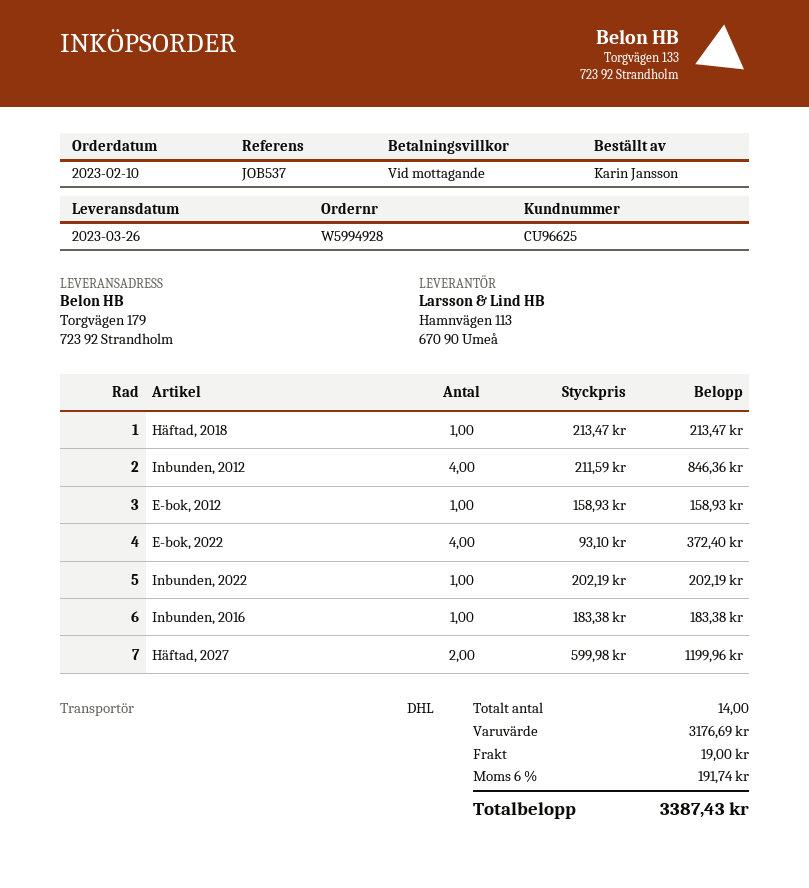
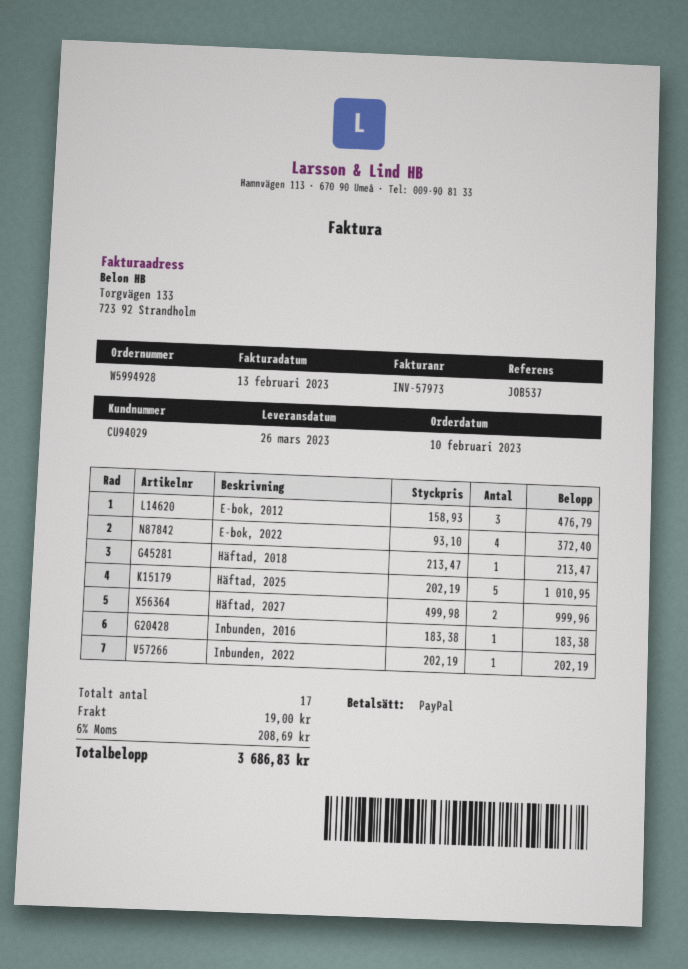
customer number: CU96625 -> CU94029
Inbunden, 2012: 4 x 211.59 = 846.36 -> none
E-bok, 2012: 1 x 158.93 = 158.93 -> 3 x 158.93 = 476.79
Häftad, 2027: 2 x 599.98 = 1199.96 -> 2 x 499.98 = 999.96
Häftad, 2025: none -> 5 x 202.19 = 1010.95
total quantity: 14 -> 17
tax: 6% = 191.74 -> 6% = 208.69
total: 3387.43 -> 3686.83

